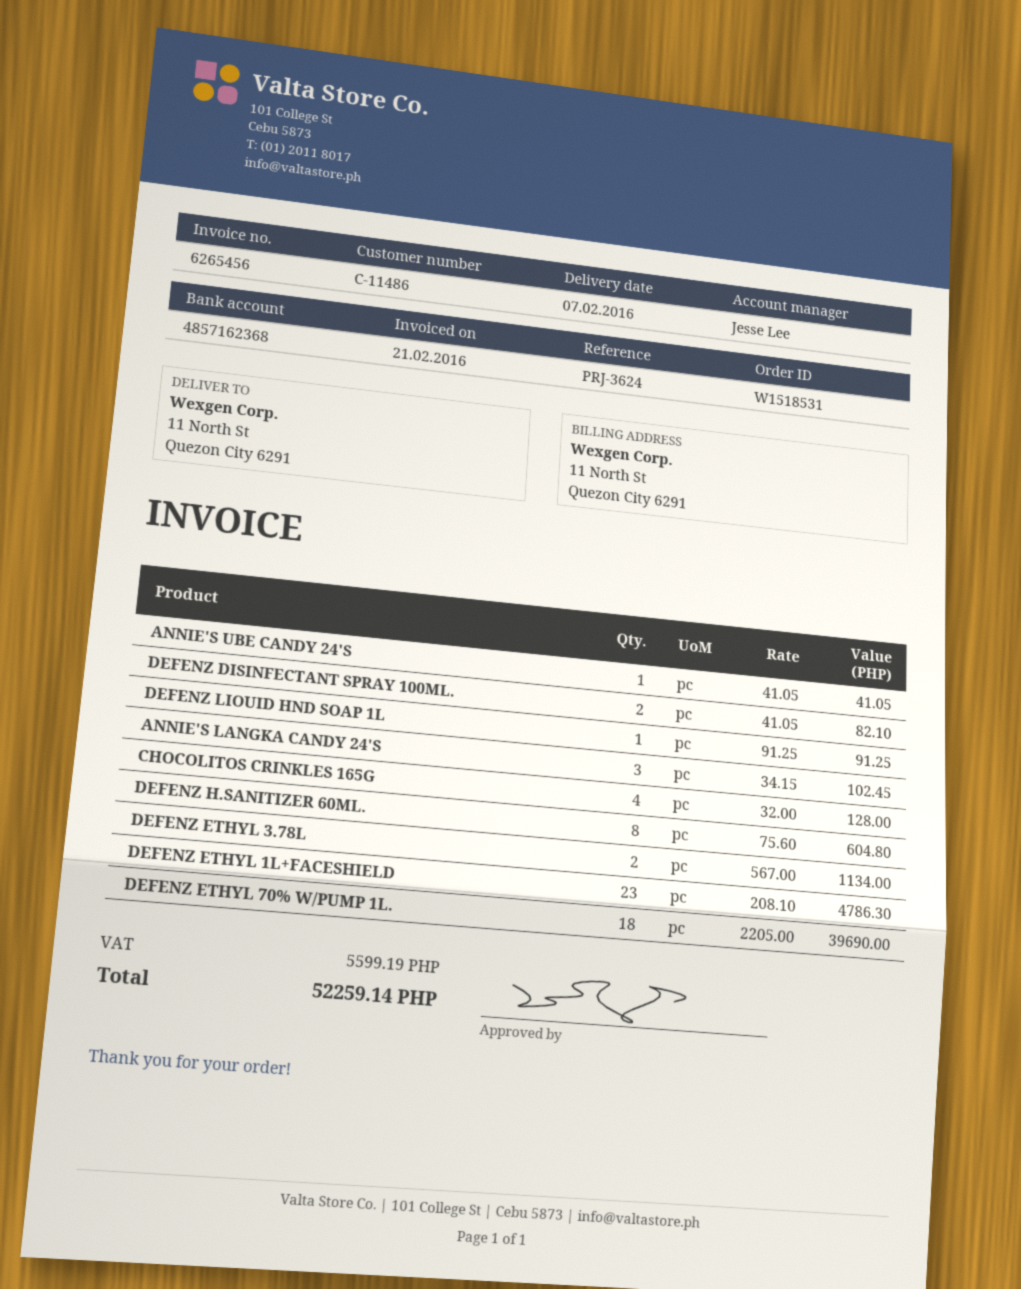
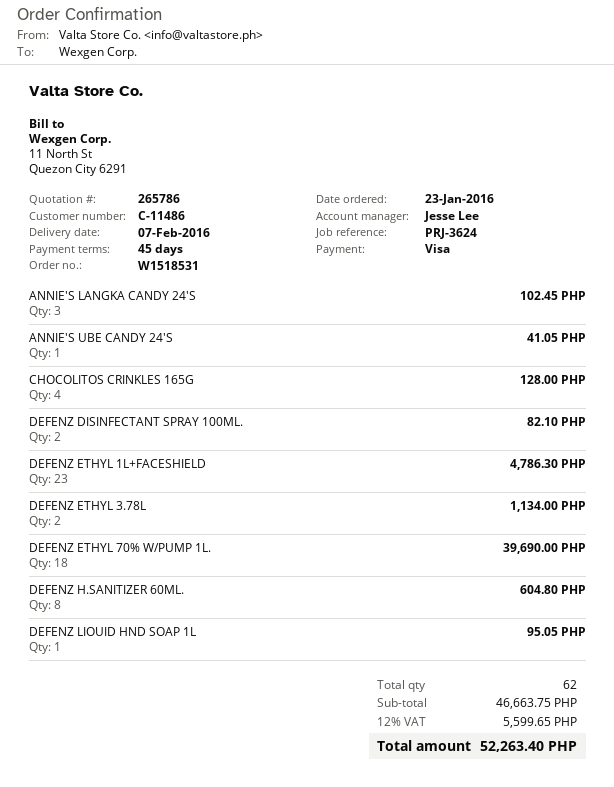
DEFENZ LIOUID HND SOAP 1L: 1 for 91.25 -> 1 for 95.05
tax: 5599.19 -> 5599.65
total: 52259.14 -> 52263.40

